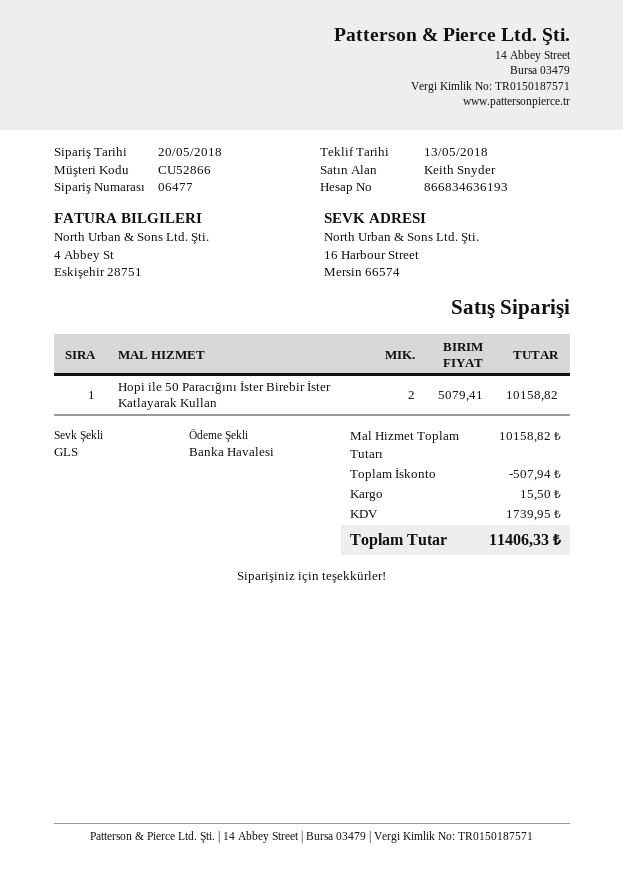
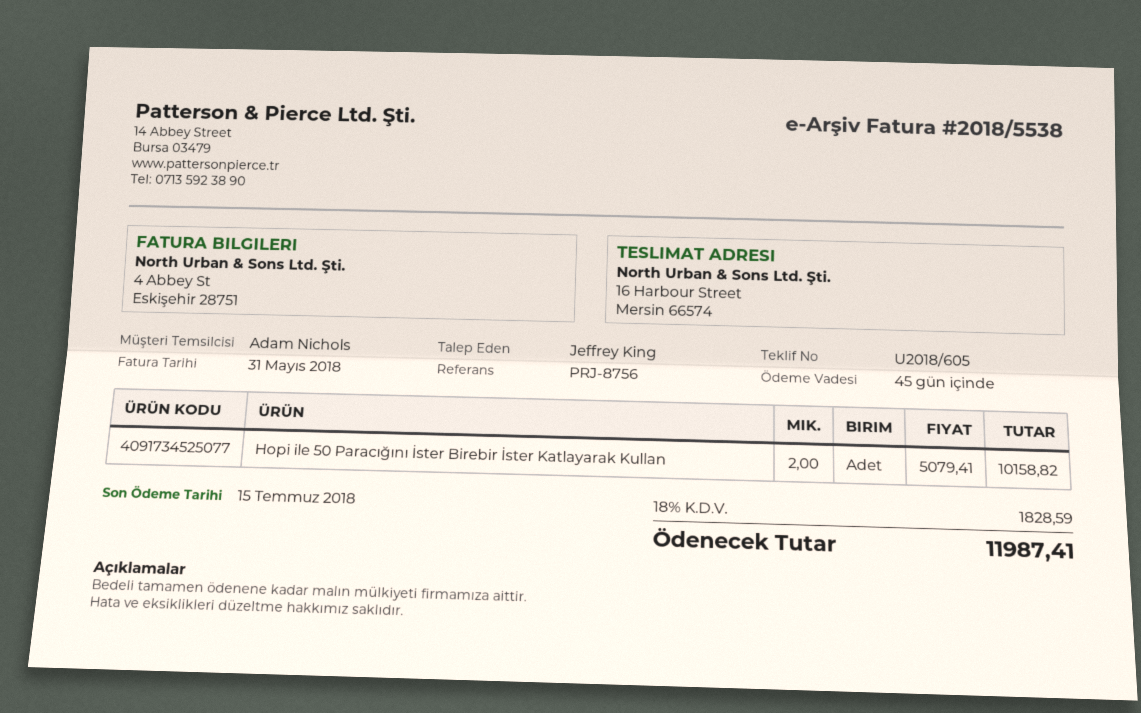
ordered by: Keith Snyder -> Jeffrey King
discount: 507.94 -> none
shipping: 15.50 -> none
tax: 1739.95 -> 1828.59
total: 11406.33 -> 11987.41

